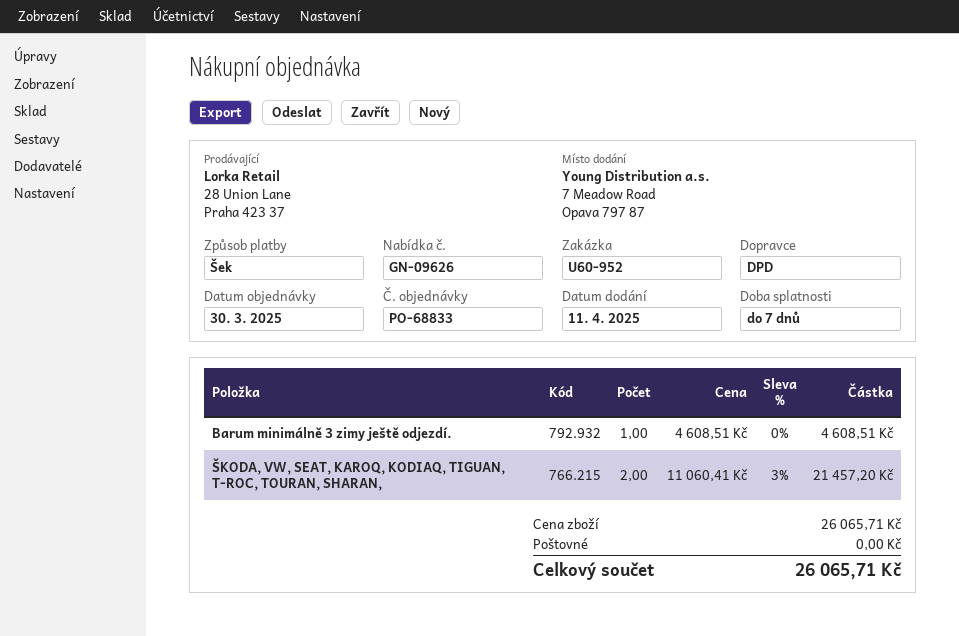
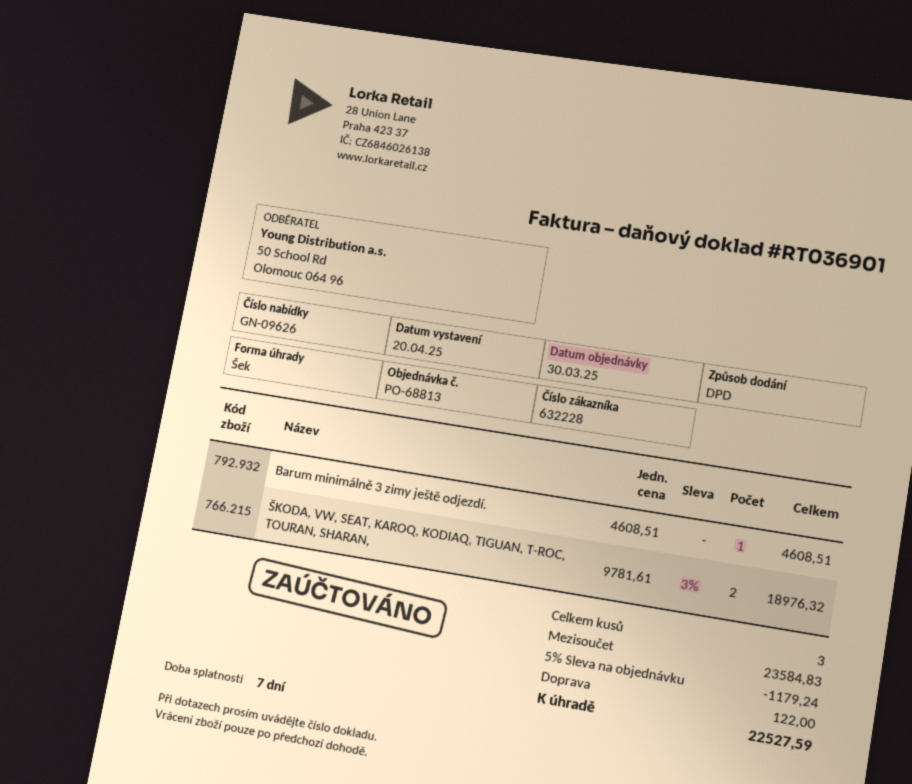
order number: PO-68833 -> PO-68813
ŠKODA, VW, SEAT, KAROQ, KODIAQ, TIGUAN, T-ROC, TOURAN, SHARAN,: 2 x 11060.41 - 3% = 21457.20 -> 2 x 9781.61 - 3% = 18976.32
subtotal: 26065.71 -> 23584.83
discount: none -> 5% = 1179.24
shipping: 0.00 -> 122.00
total: 26065.71 -> 22527.59

